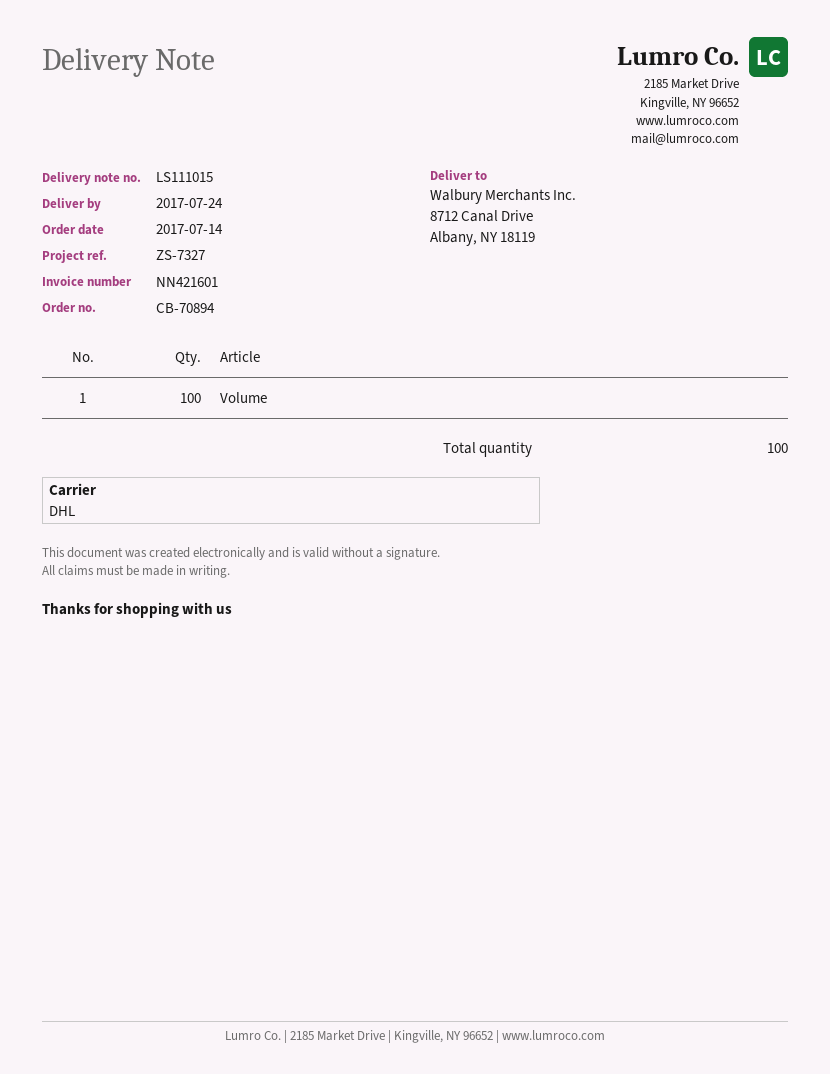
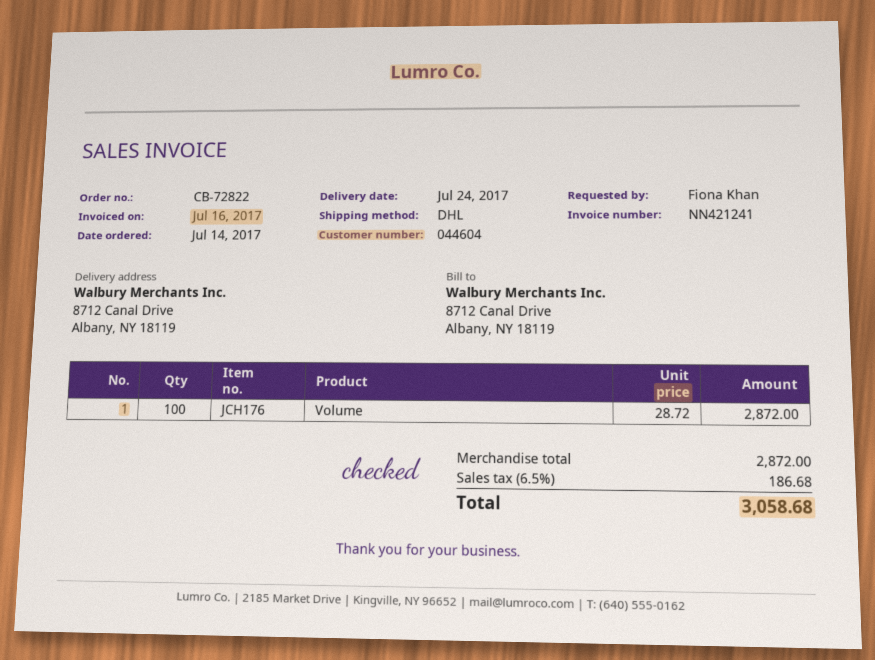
order number: CB-70894 -> CB-72822
invoice number: NN421601 -> NN421241

